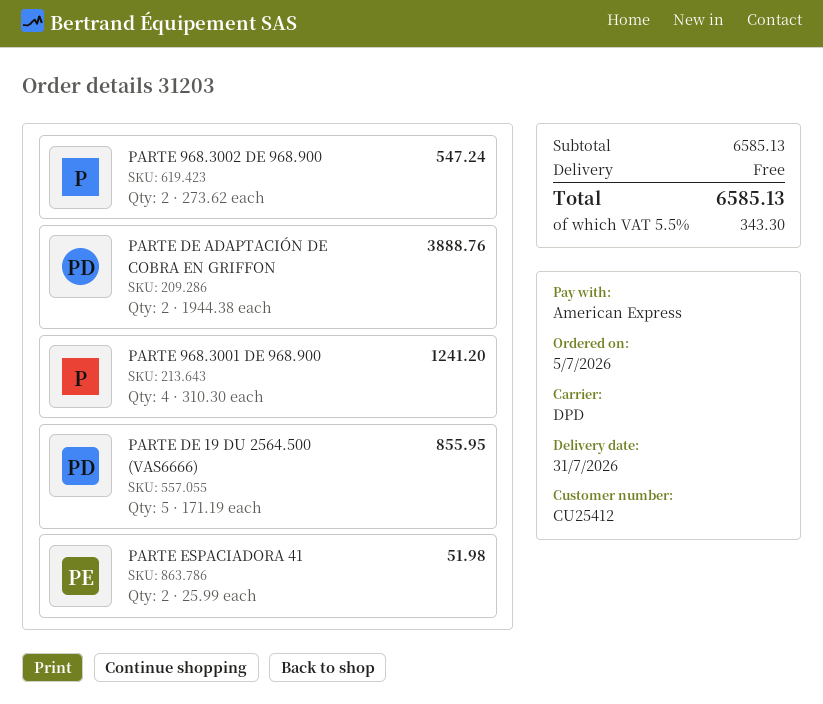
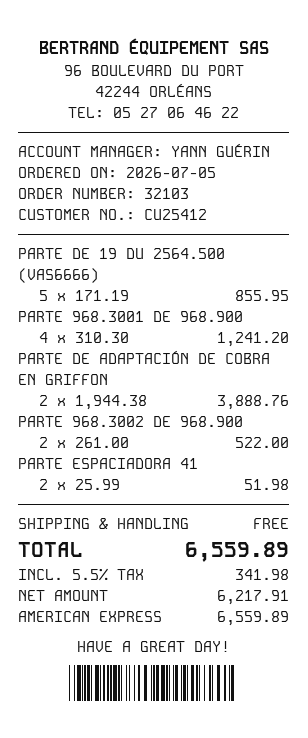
order number: 31203 -> 32103
PARTE 968.3002 DE 968.900: 2 x 273.62 = 547.24 -> 2 x 261.00 = 522.00
tax: 5.5% = 343.30 -> 5.5% = 341.98
total: 6585.13 -> 6559.89

